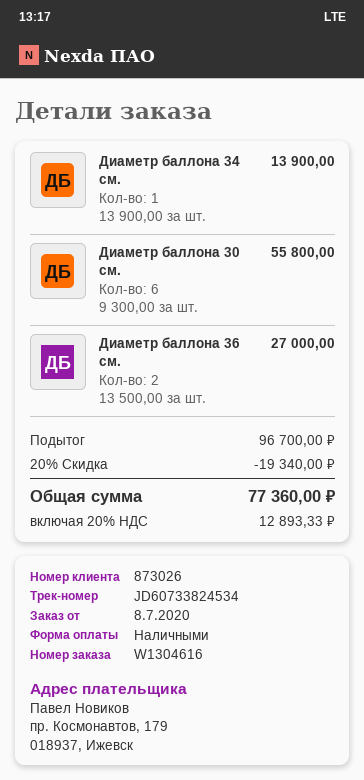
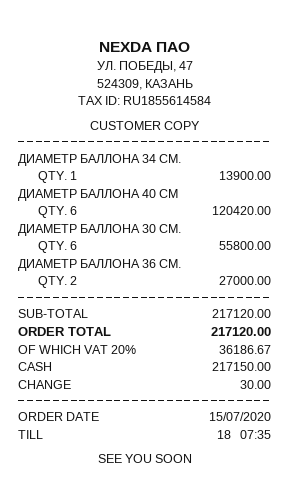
order date: 2020-07-08 -> 2020-07-15
ДИАМЕТР БАЛЛОНА 40 СМ: none -> 6 for 120420.00
subtotal: 96700.00 -> 217120.00
discount: 20% = 19340.00 -> none
tax: 20% = 12893.33 -> 20% = 36186.67
total: 77360.00 -> 217120.00

